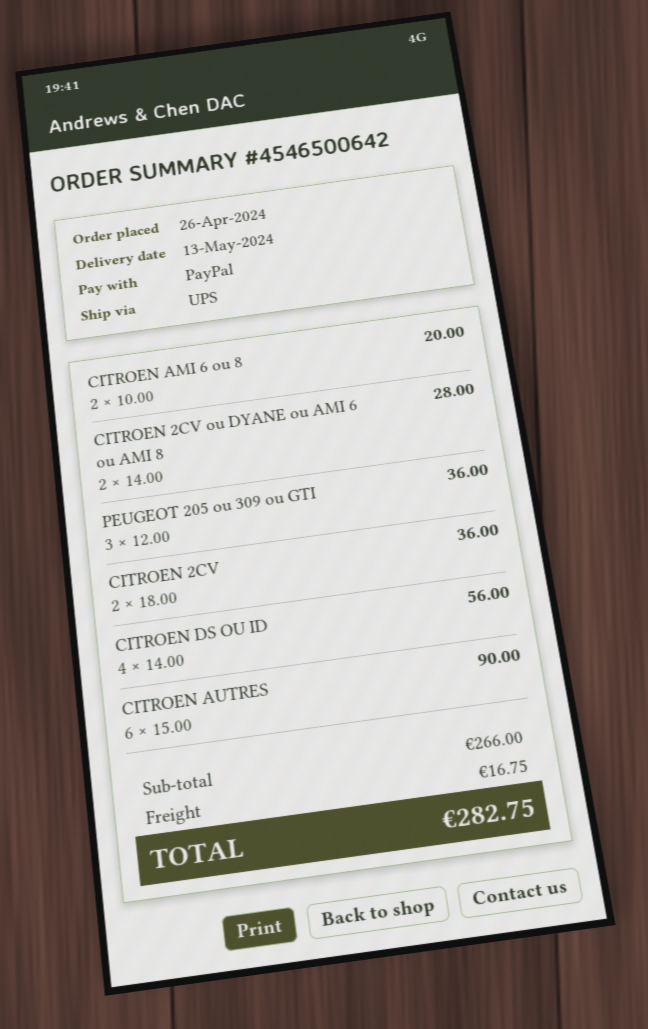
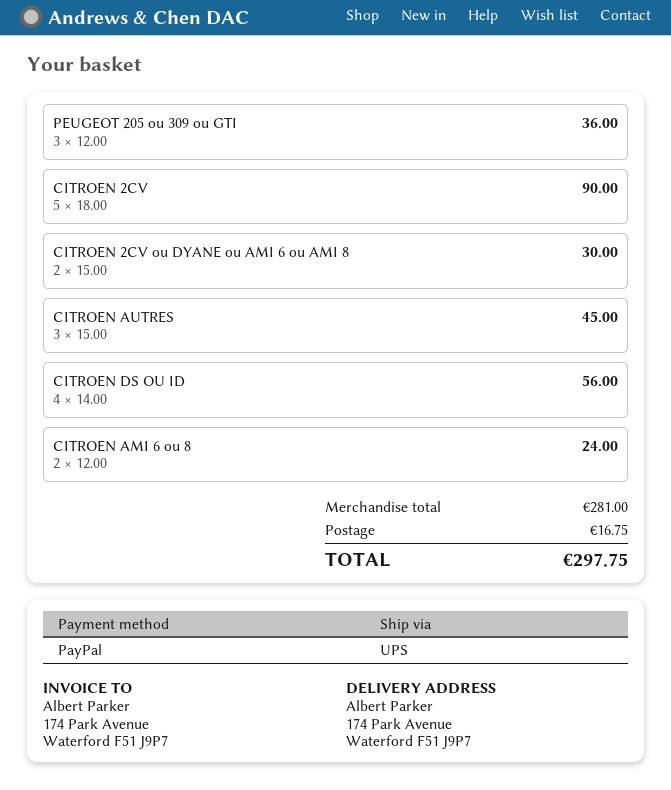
CITROEN AMI 6 ou 8: 2 x 10.00 = 20.00 -> 2 x 12.00 = 24.00
CITROEN 2CV ou DYANE ou AMI 6 ou AMI 8: 2 x 14.00 = 28.00 -> 2 x 15.00 = 30.00
CITROEN 2CV: 2 x 18.00 = 36.00 -> 5 x 18.00 = 90.00
CITROEN AUTRES: 6 x 15.00 = 90.00 -> 3 x 15.00 = 45.00
subtotal: 266.00 -> 281.00
total: 282.75 -> 297.75

